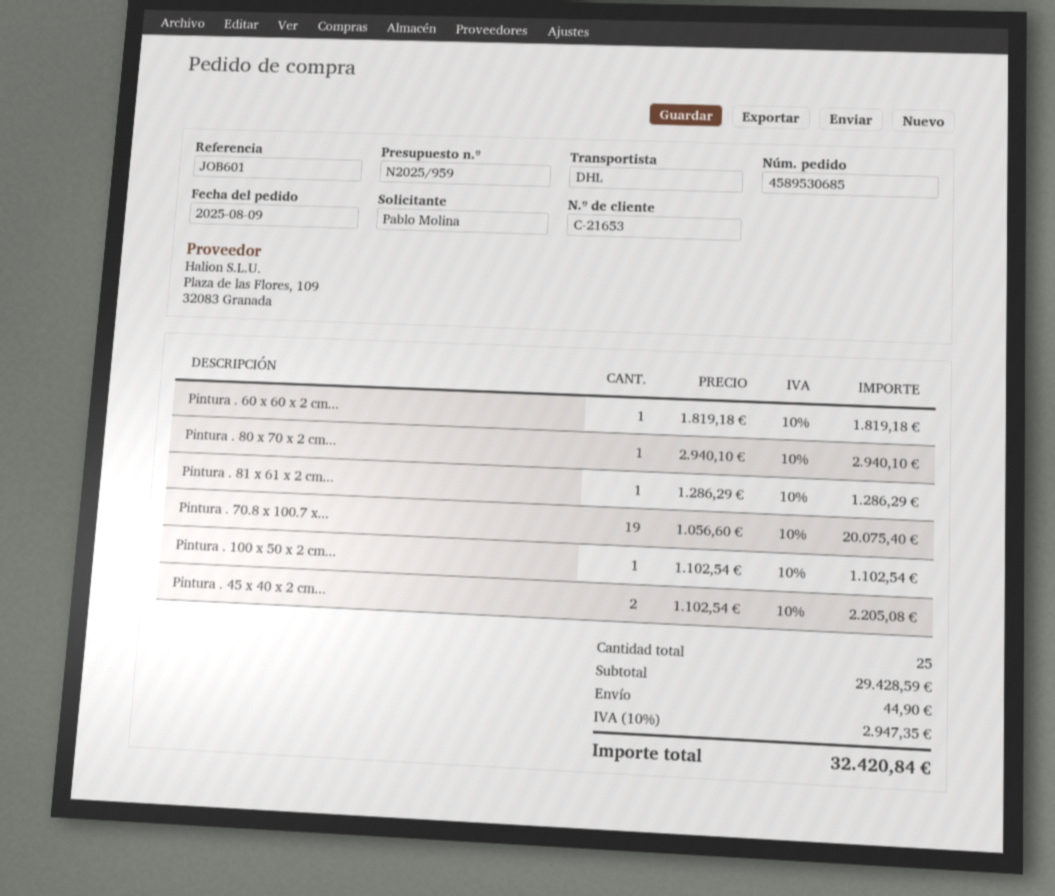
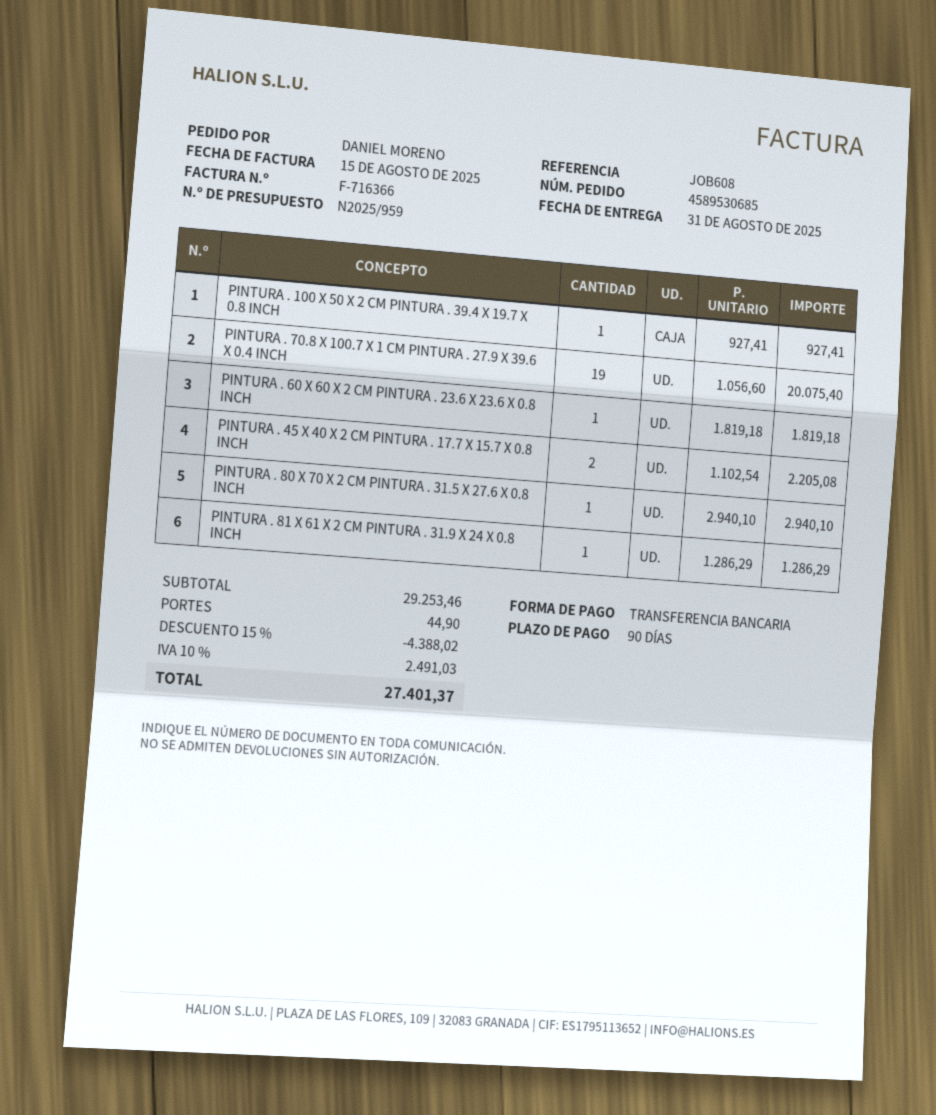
reference: JOB601 -> JOB608
ordered by: Pablo Molina -> DANIEL MORENO
Pintura . 100 x 50 x 2 cm...: 1 x 1102.54 = 1102.54 -> 1 x 927.41 = 927.41
subtotal: 29428.59 -> 29253.46
discount: none -> 15% = 4388.02
tax: 10% = 2947.35 -> 10% = 2491.03
total: 32420.84 -> 27401.37

